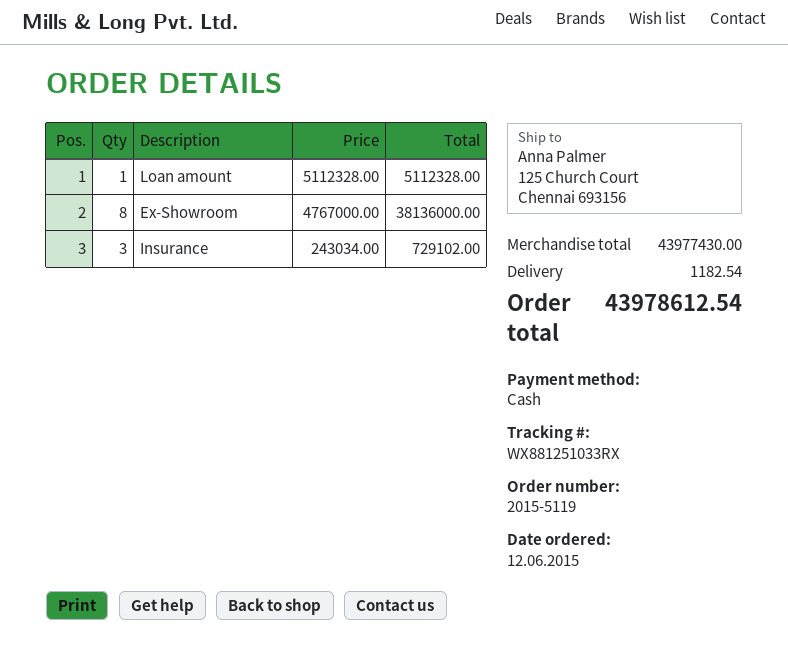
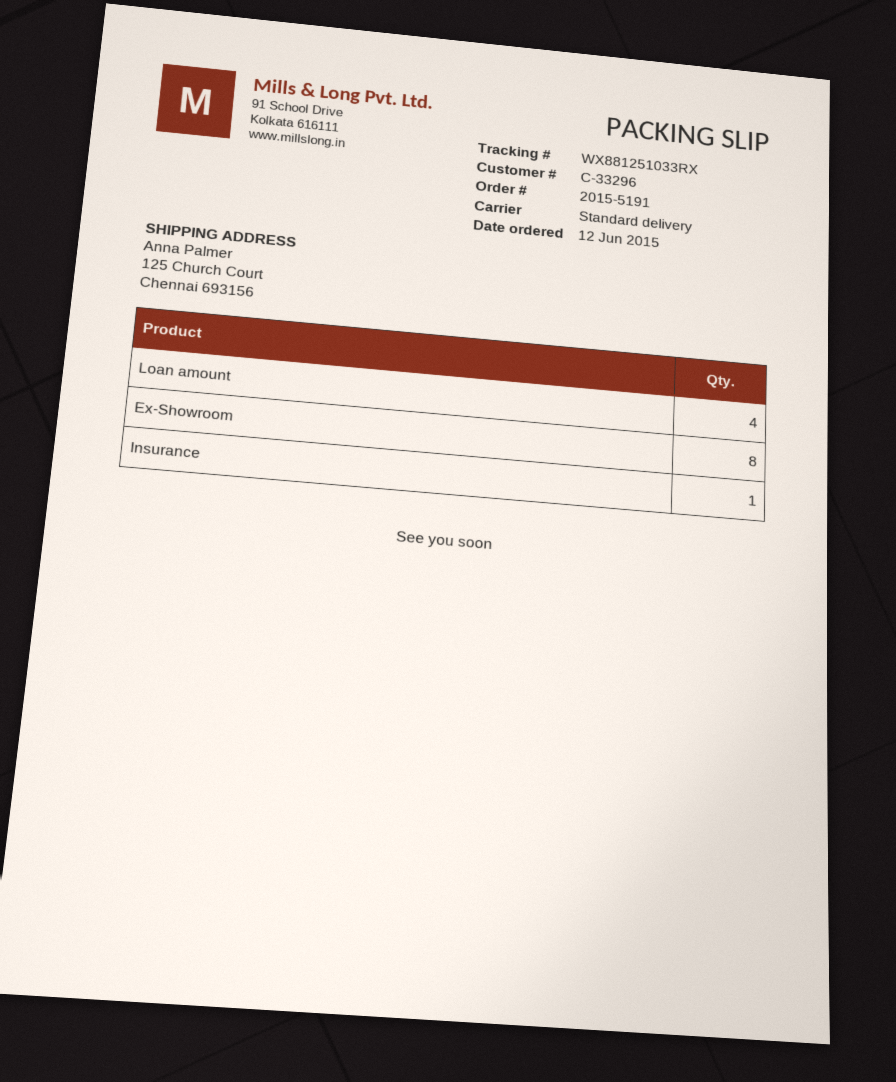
order number: 2015-5119 -> 2015-5191
Loan amount: 1 -> 4
Insurance: 3 -> 1

